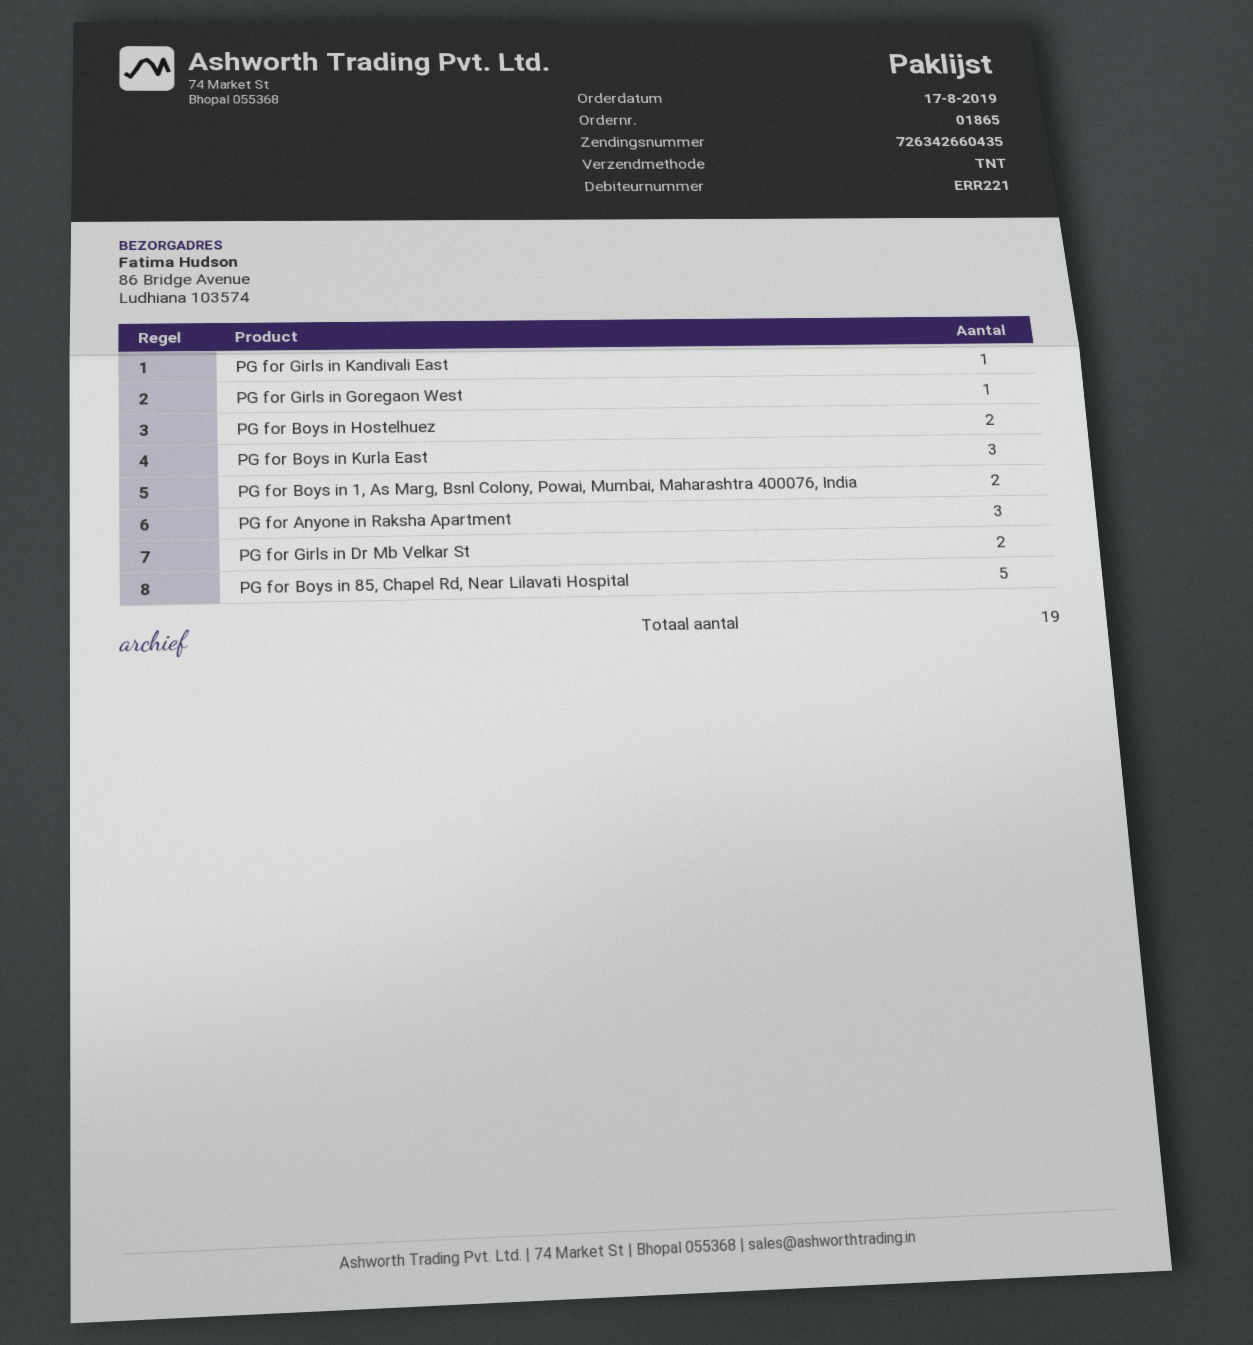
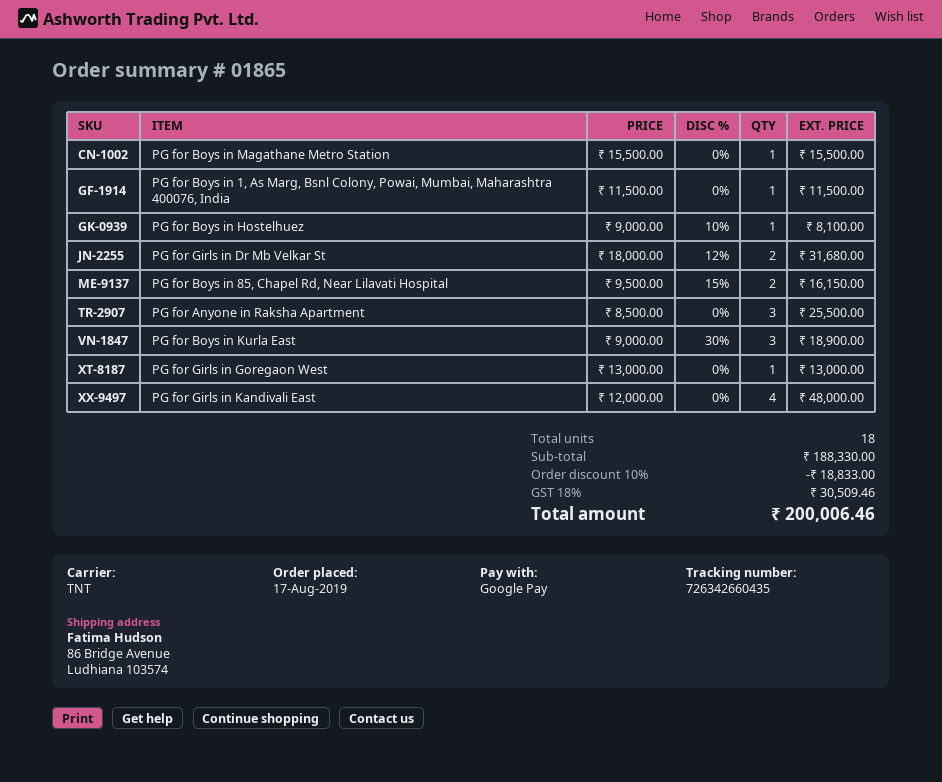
PG for Girls in Kandivali East: 1 -> 4
PG for Boys in Hostelhuez: 2 -> 1
PG for Boys in 1, As Marg, Bsnl Colony, Powai, Mumbai, Maharashtra 400076, India: 2 -> 1
PG for Boys in 85, Chapel Rd, Near Lilavati Hospital: 5 -> 2
PG for Boys in Magathane Metro Station: none -> 1
total quantity: 19 -> 18

